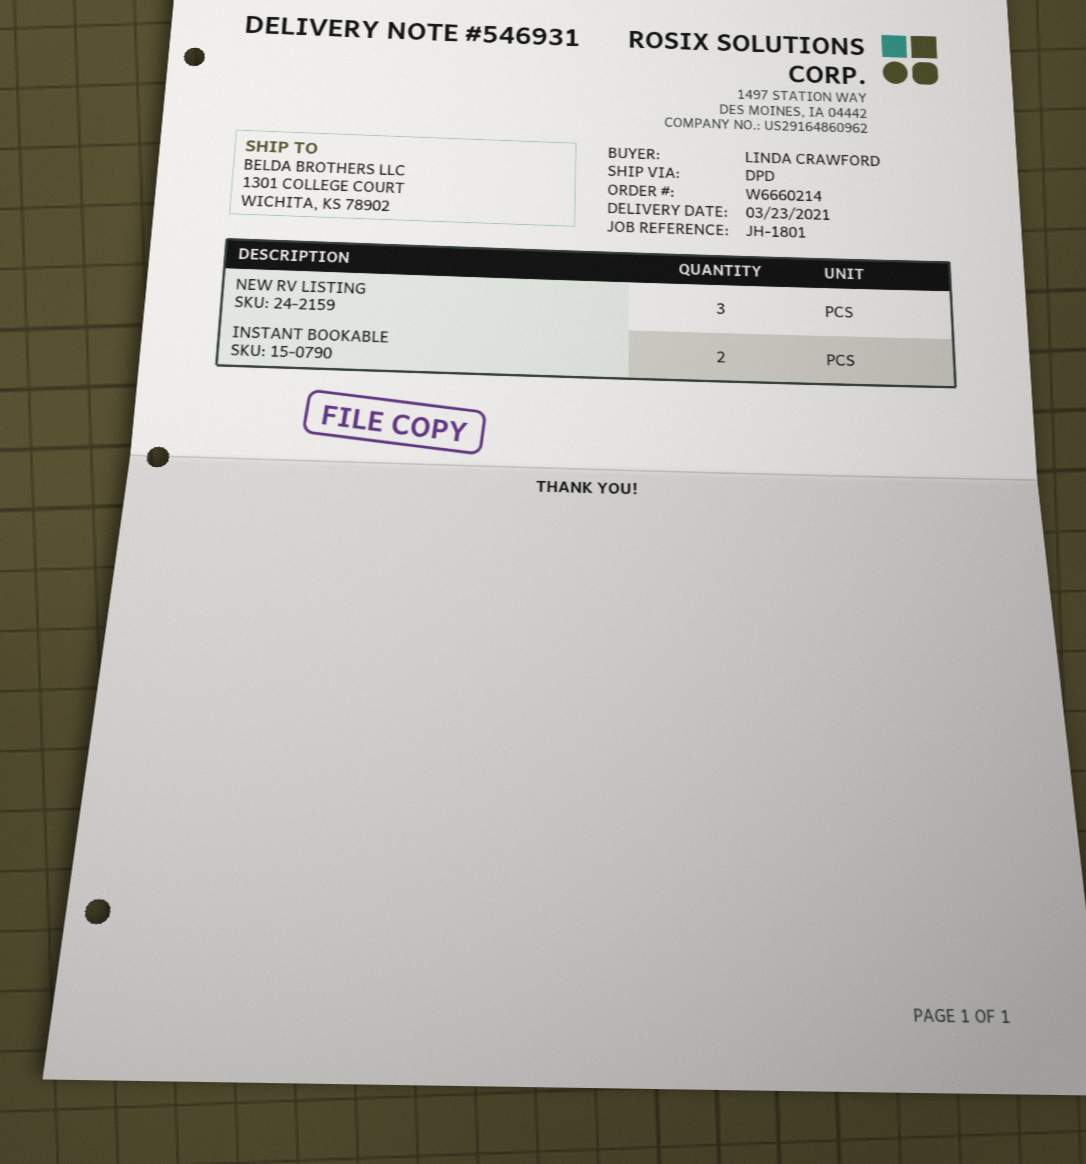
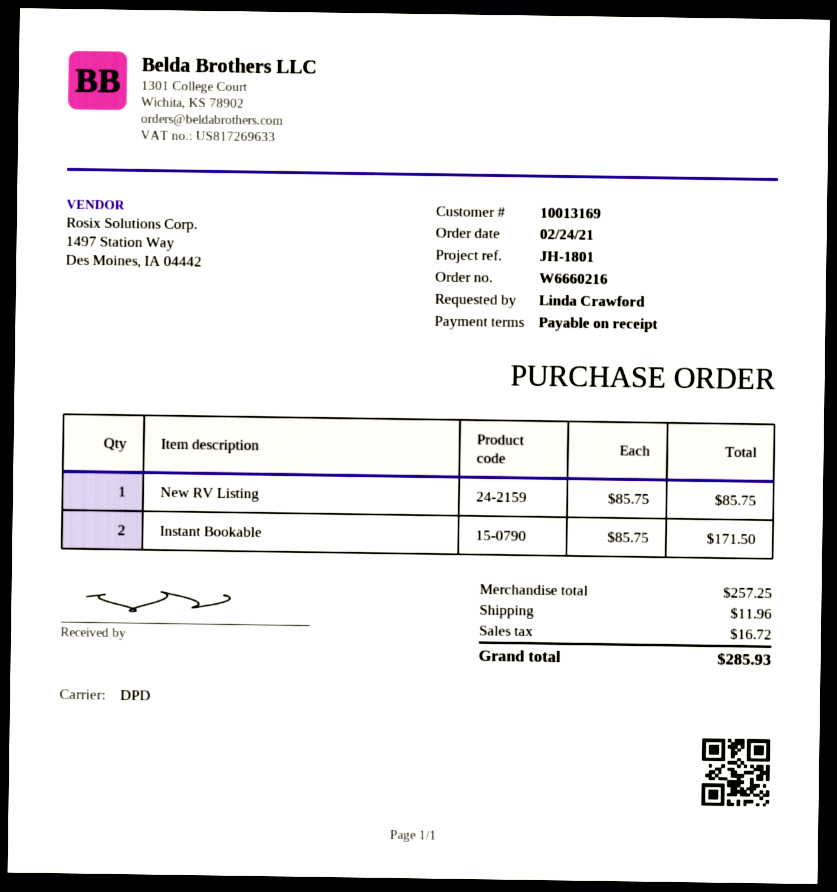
order number: W6660214 -> W6660216
NEW RV LISTING: 3 -> 1

